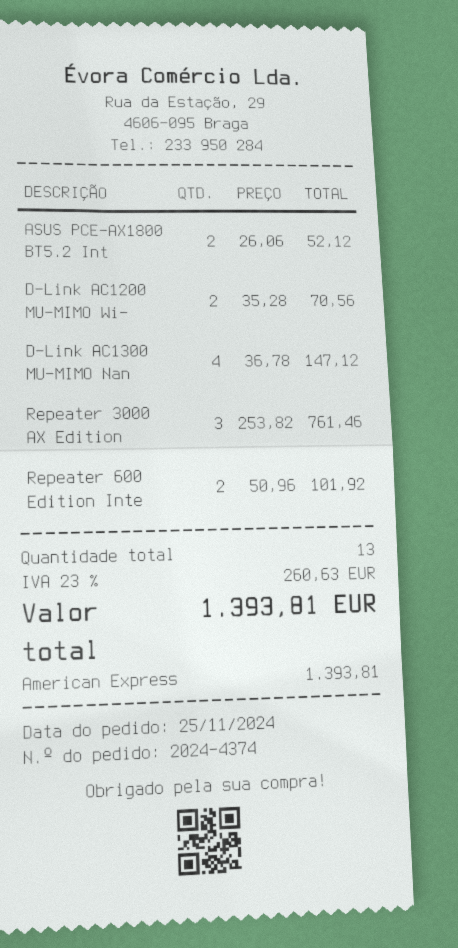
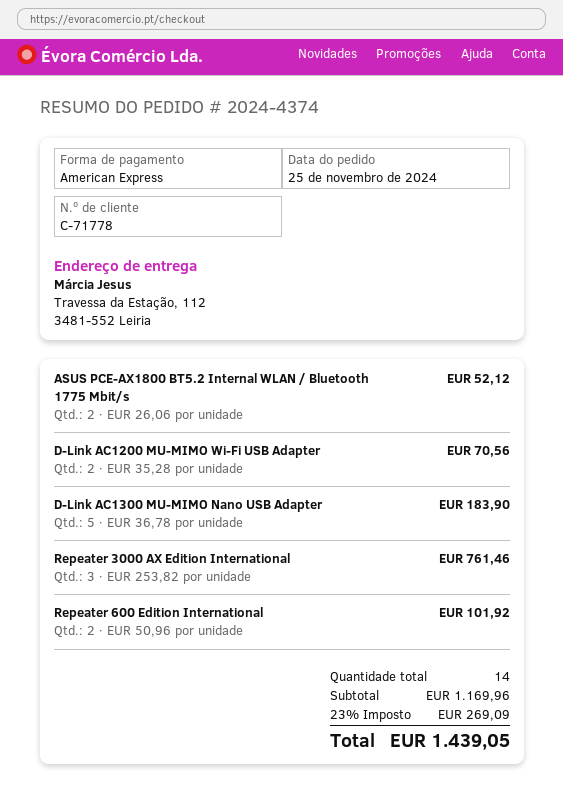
D-Link AC1300 MU-MIMO Nan: 4 x 36.78 = 147.12 -> 5 x 36.78 = 183.90
total quantity: 13 -> 14
tax: 23% = 260.63 -> 23% = 269.09
total: 1393.81 -> 1439.05

